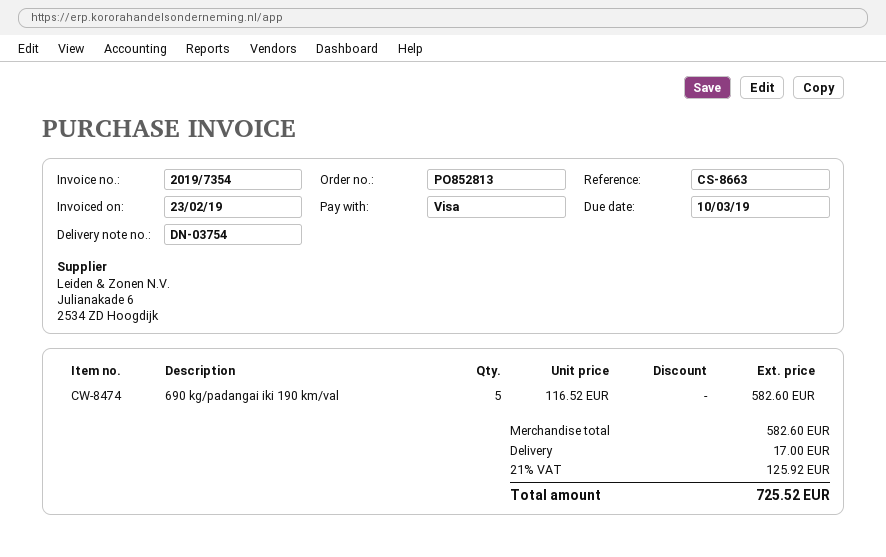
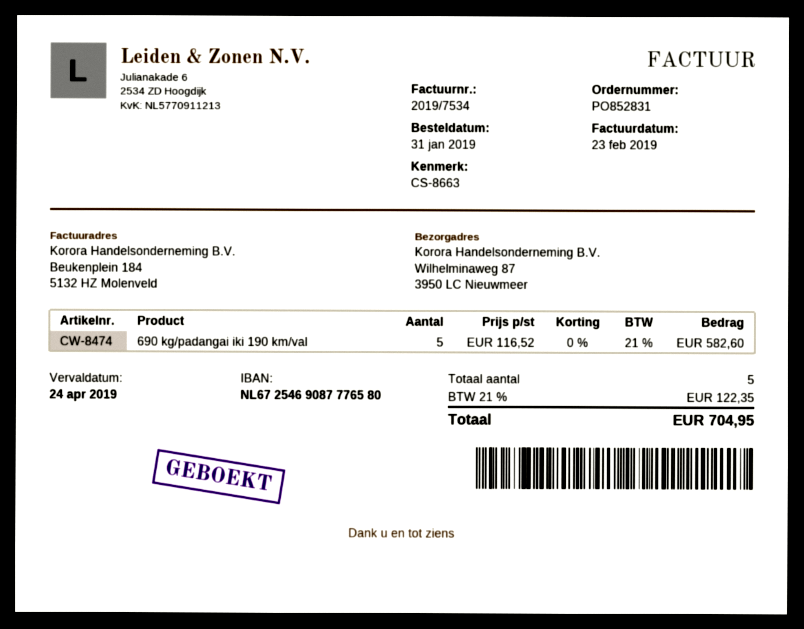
order number: PO852813 -> PO852831
invoice number: 2019/7354 -> 2019/7534
due date: 2019-03-10 -> 2019-04-24
shipping: 17.00 -> none
tax: 21% = 125.92 -> 21% = 122.35
total: 725.52 -> 704.95

